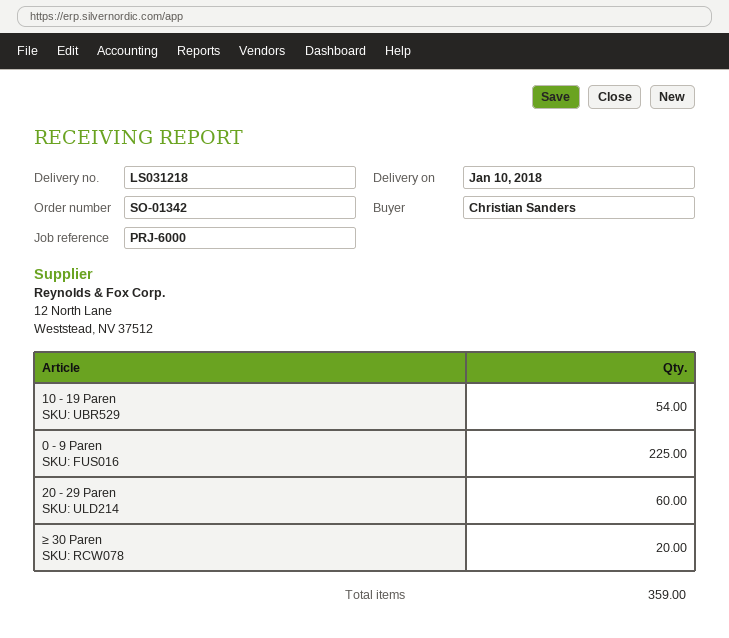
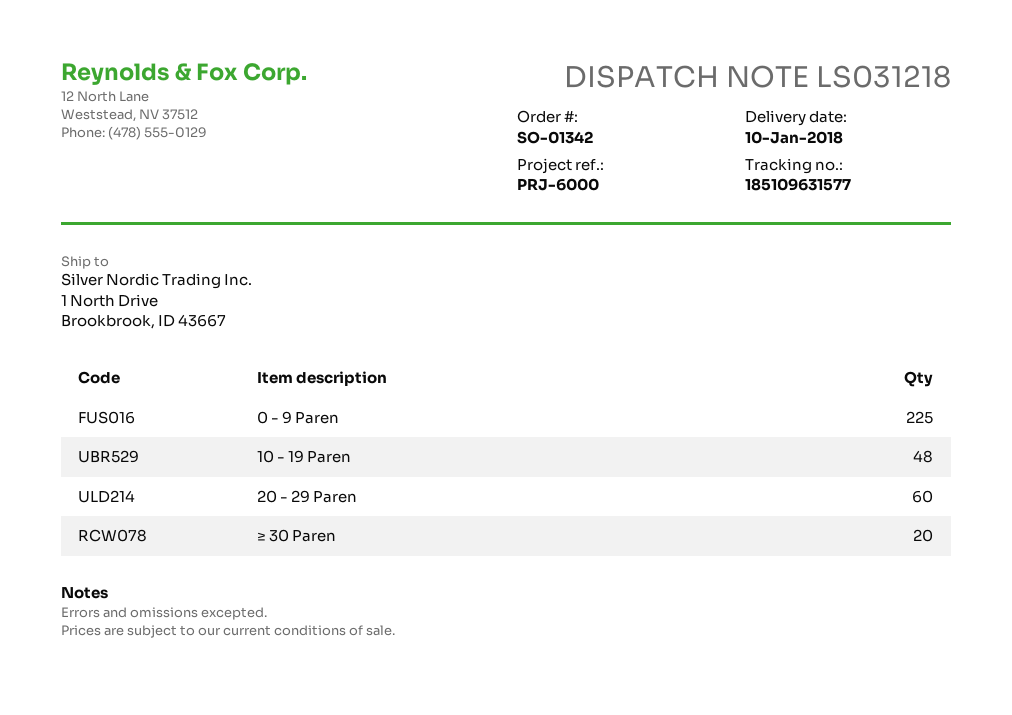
10 - 19 Paren: 54 -> 48

